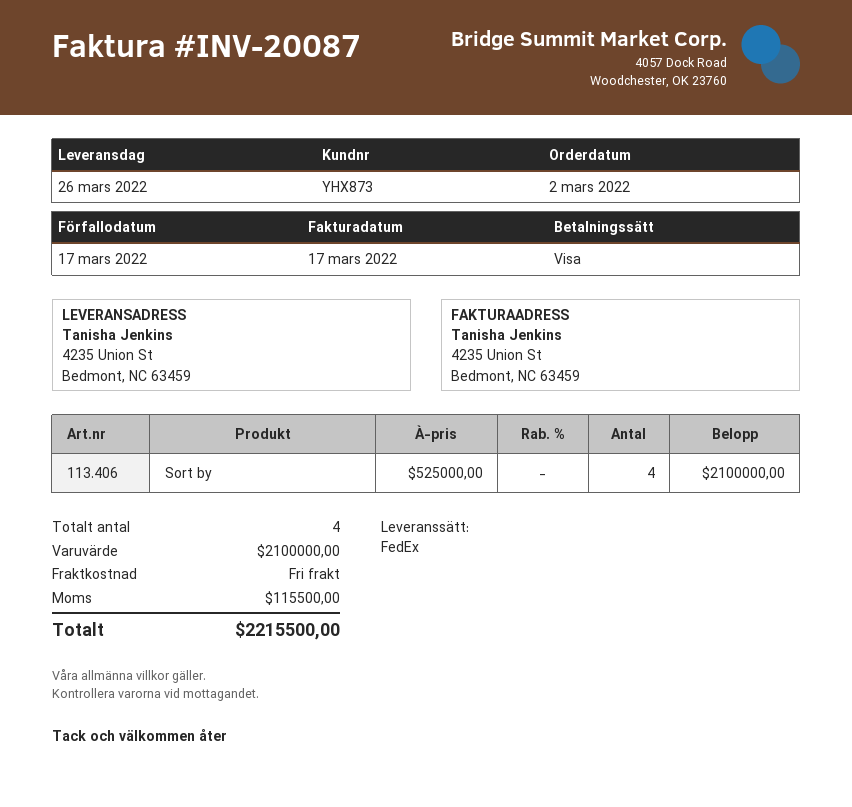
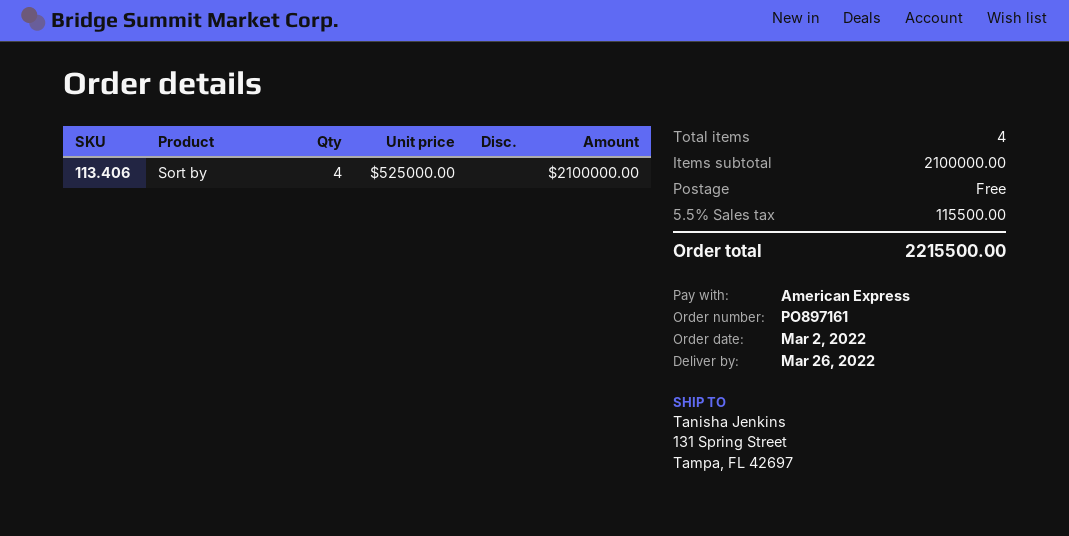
payment method: Visa -> American Express
ship to: 4235 Union St, Bedmont, NC 63459 -> 131 Spring Street, Tampa, FL 42697

